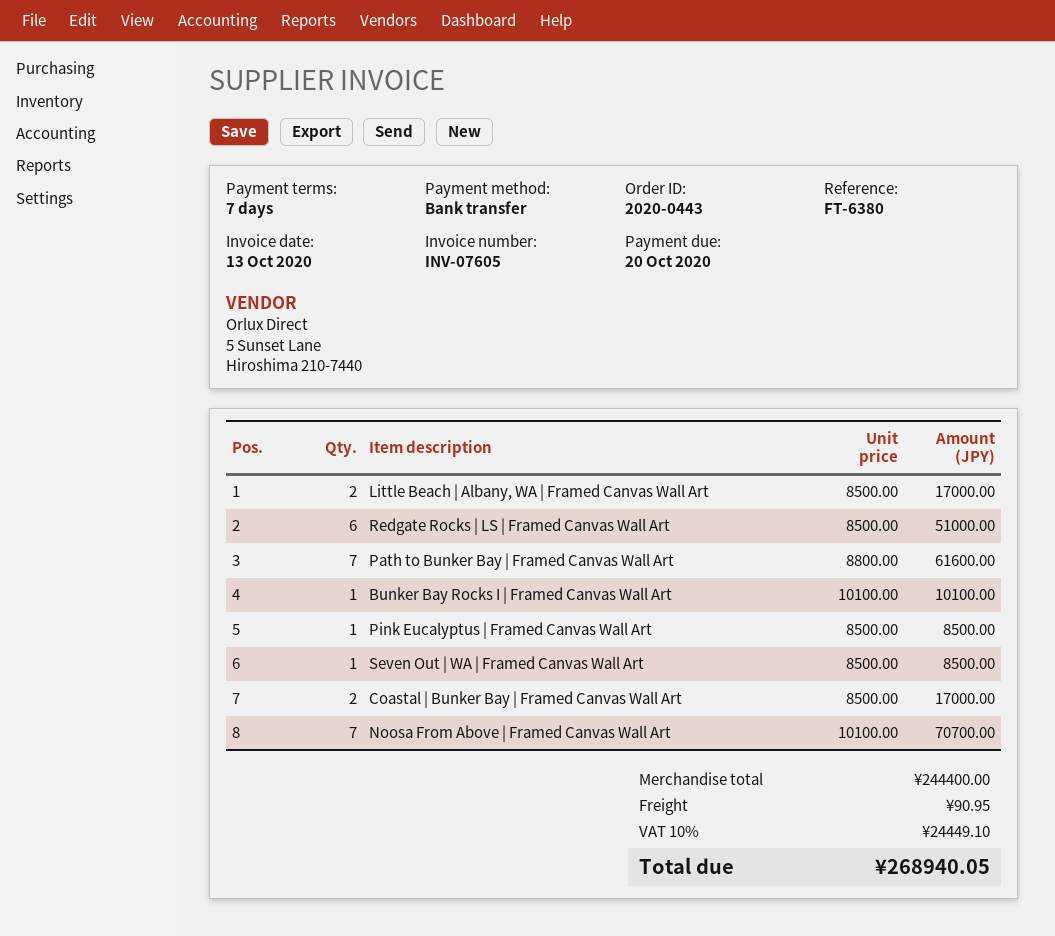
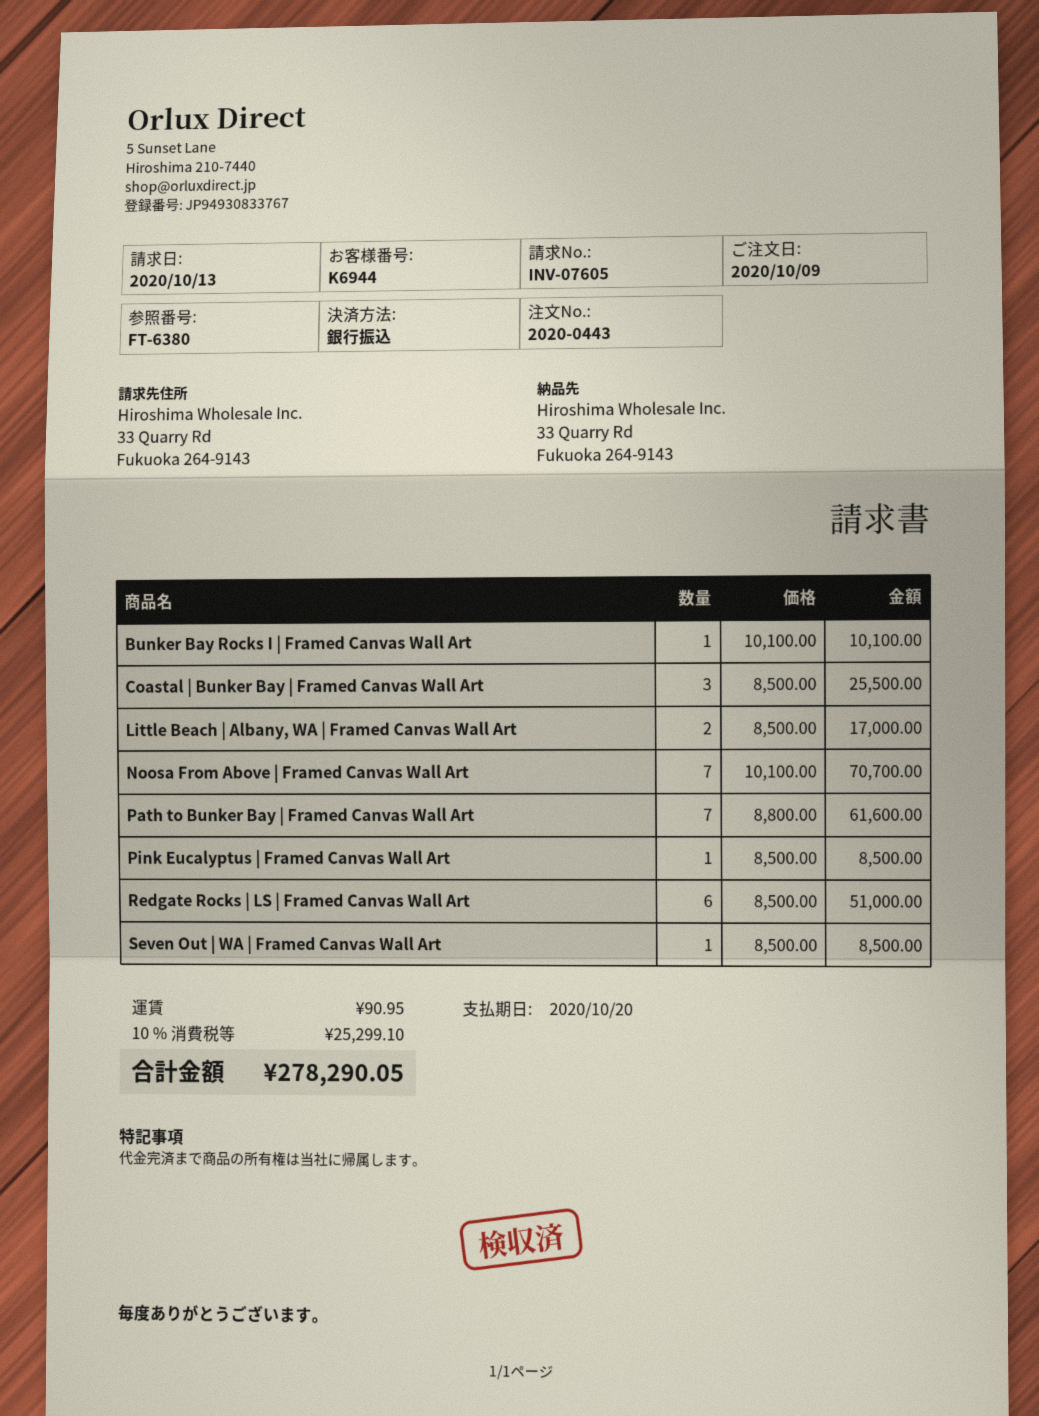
Coastal | Bunker Bay | Framed Canvas Wall Art: 2 x 8500.00 = 17000.00 -> 3 x 8500.00 = 25500.00
tax: 10% = 24449.10 -> 10% = 25299.10
total: 268940.05 -> 278290.05

